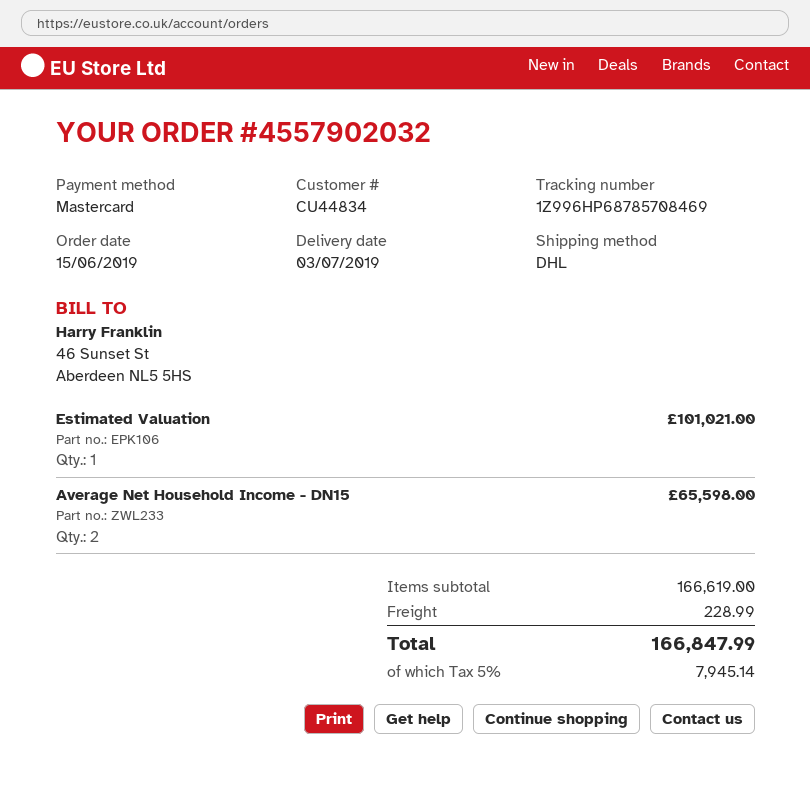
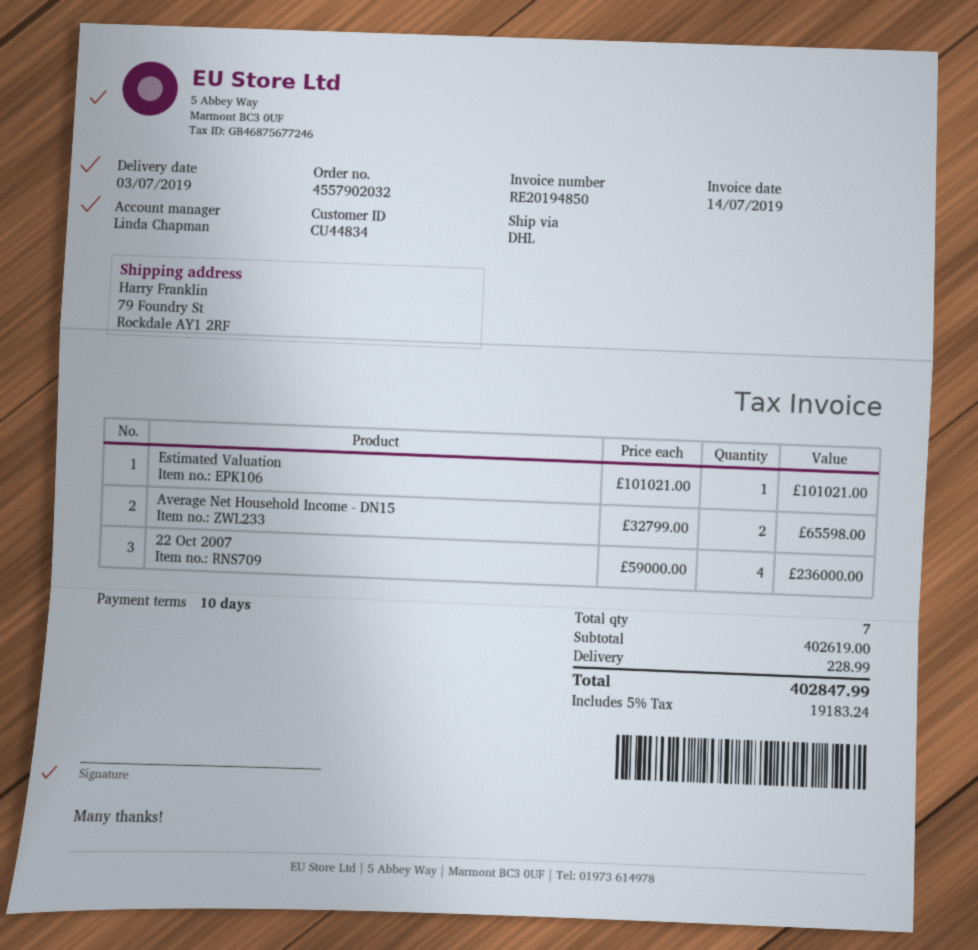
22 Oct 2007: none -> 4 for 236000.00
subtotal: 166619.00 -> 402619.00
tax: 5% = 7945.14 -> 5% = 19183.24
total: 166847.99 -> 402847.99

